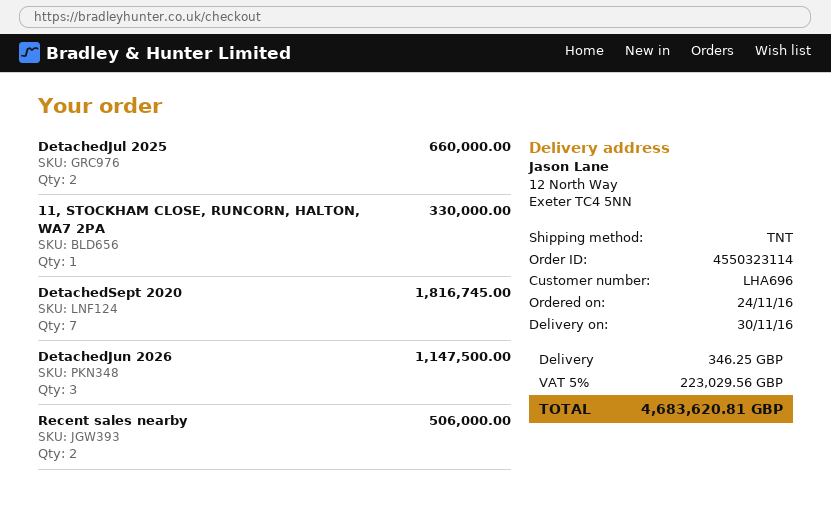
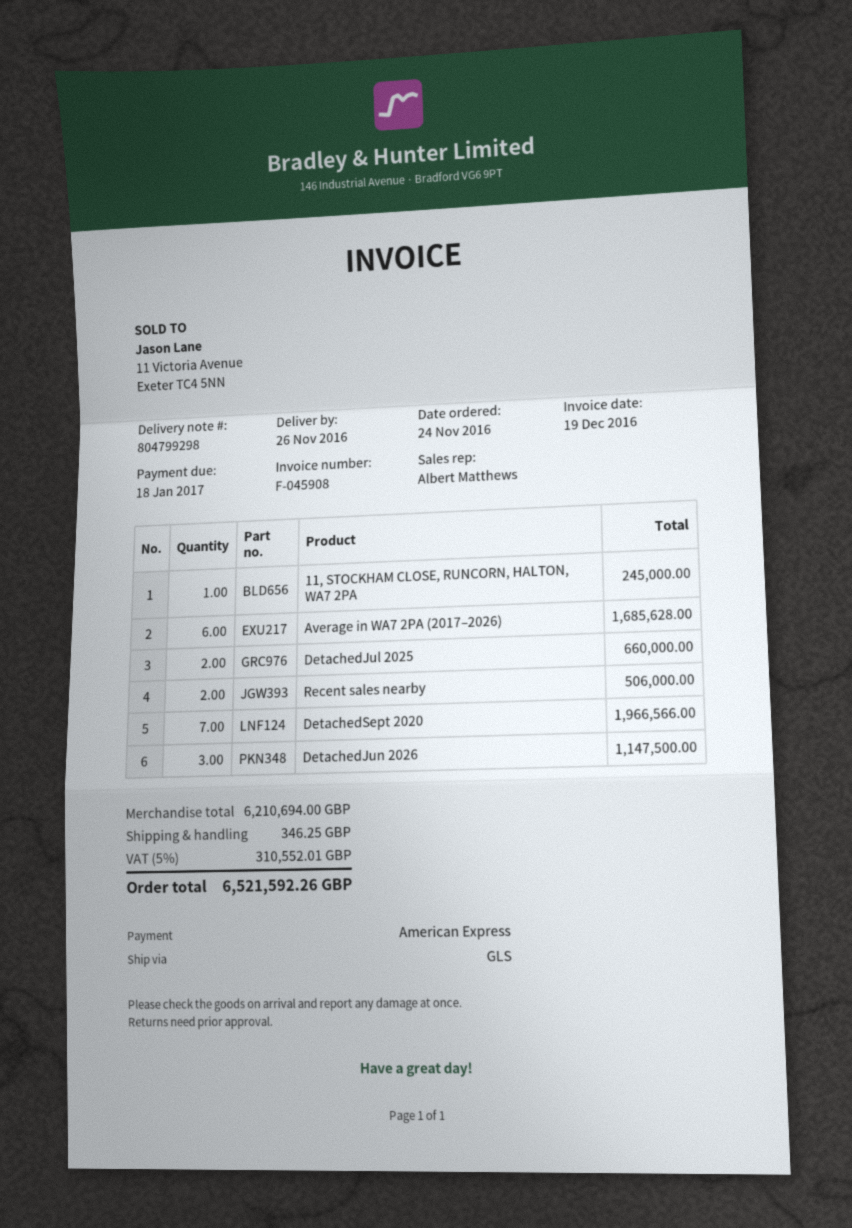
delivery date: 2016-11-30 -> 2016-11-26
shipping method: TNT -> GLS
11, STOCKHAM CLOSE, RUNCORN, HALTON, WA7 2PA: 1 for 330000.00 -> 1 for 245000.00
DetachedSept 2020: 7 for 1816745.00 -> 7 for 1966566.00
Average in WA7 2PA (2017–2026): none -> 6 for 1685628.00
tax: 5% = 223029.56 -> 5% = 310552.01
total: 4683620.81 -> 6521592.26

